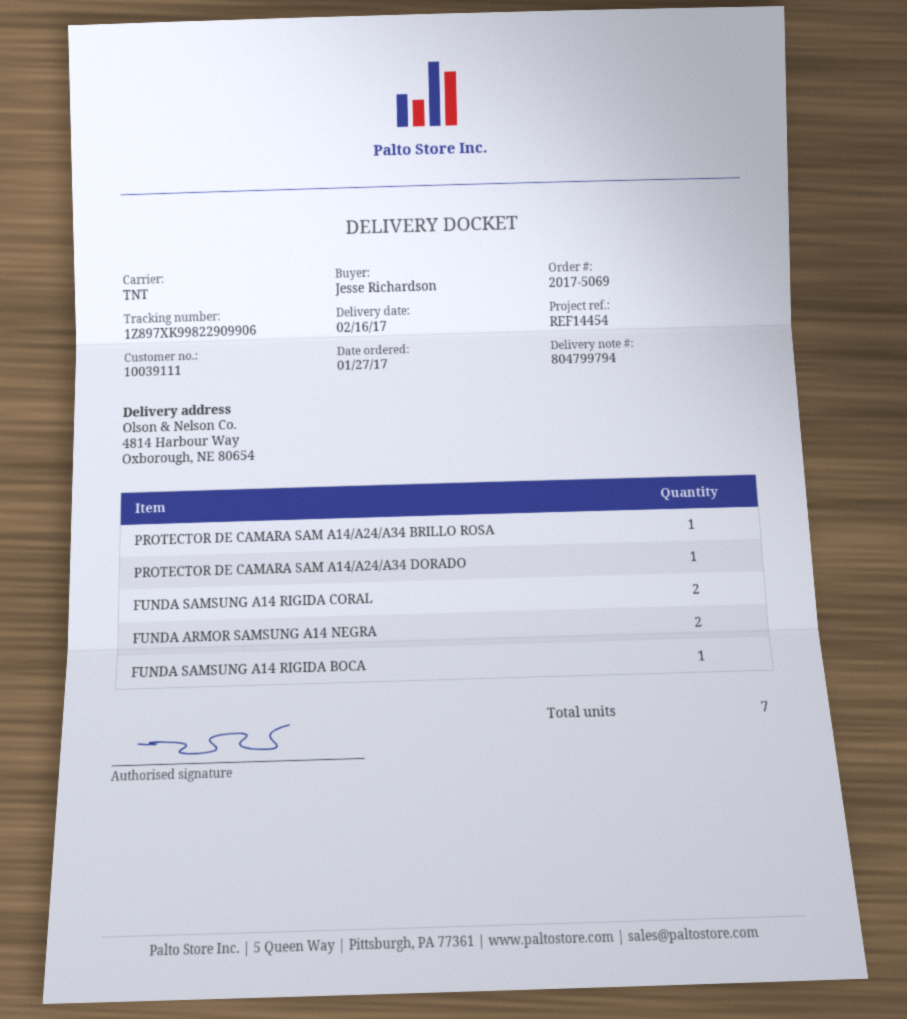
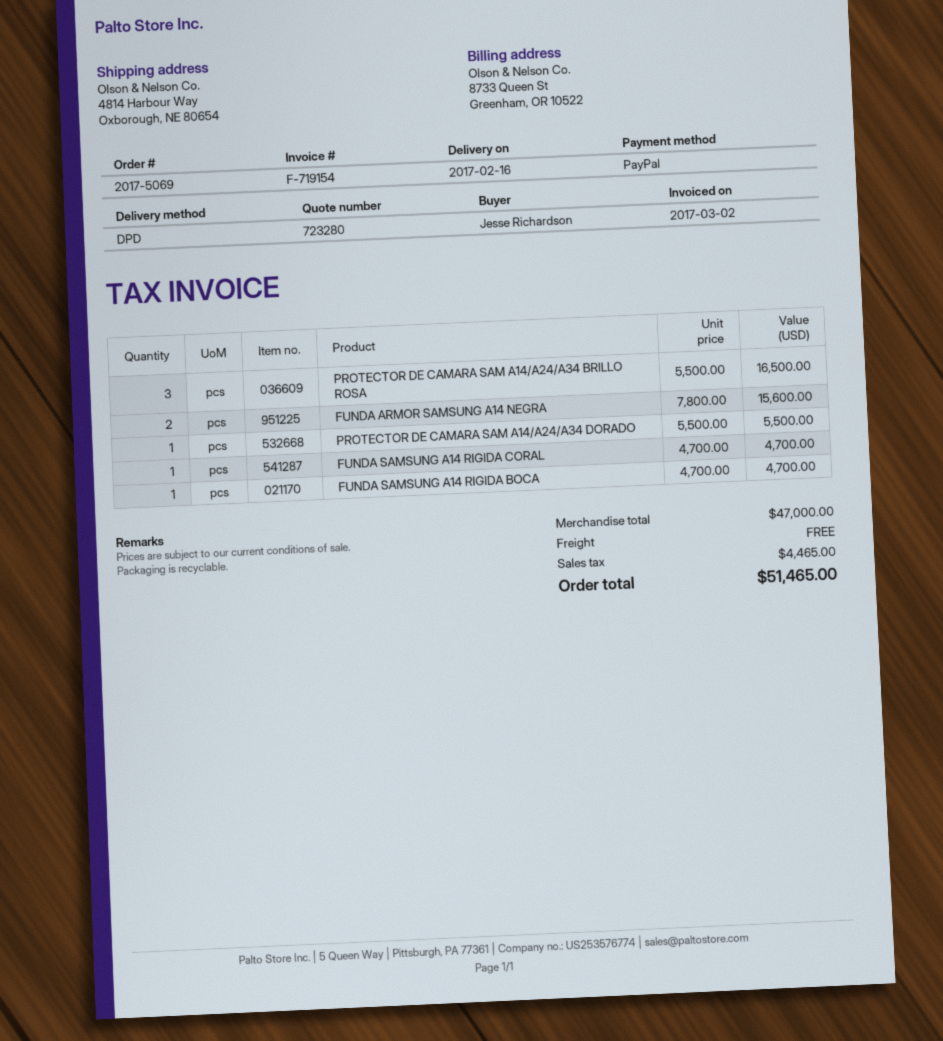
shipping method: TNT -> DPD
PROTECTOR DE CAMARA SAM A14/A24/A34 BRILLO ROSA: 1 -> 3
FUNDA SAMSUNG A14 RIGIDA CORAL: 2 -> 1

